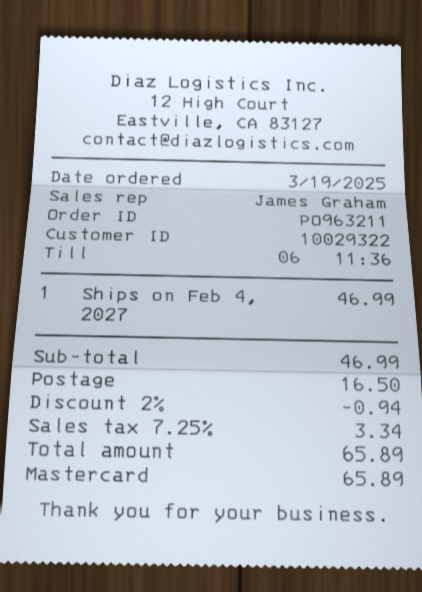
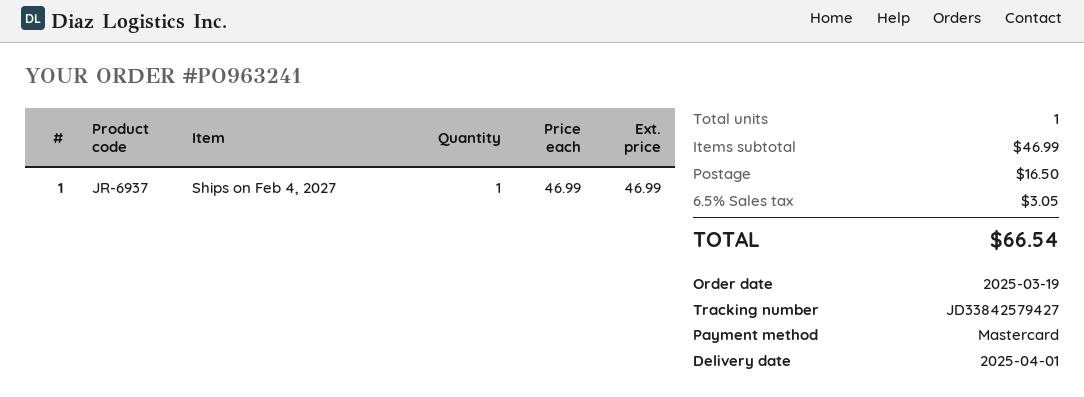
order number: PO963211 -> PO963241
discount: 2% = 0.94 -> none
tax: 7.25% = 3.34 -> 6.5% = 3.05
total: 65.89 -> 66.54

